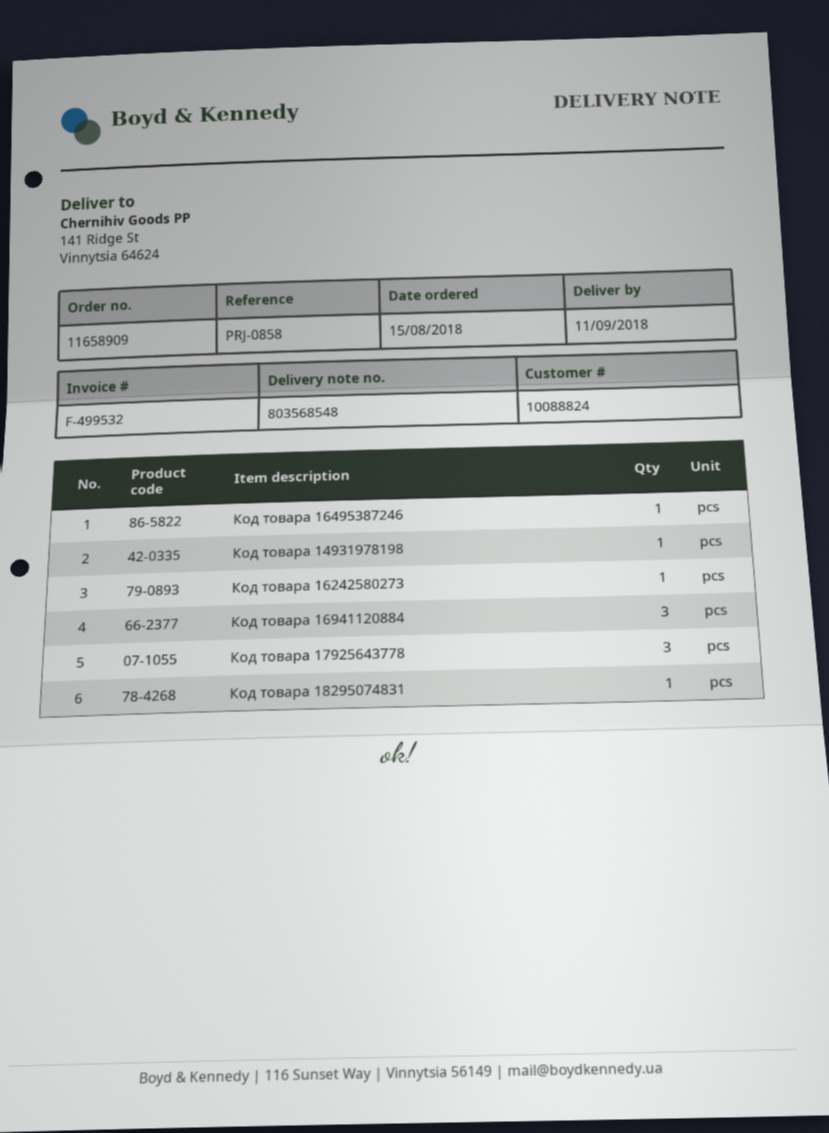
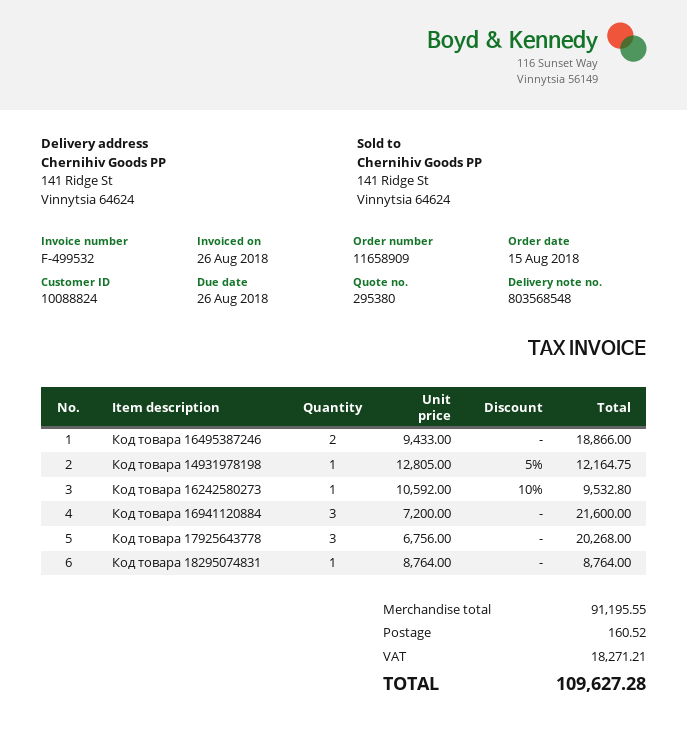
Код товара 16495387246: 1 -> 2

